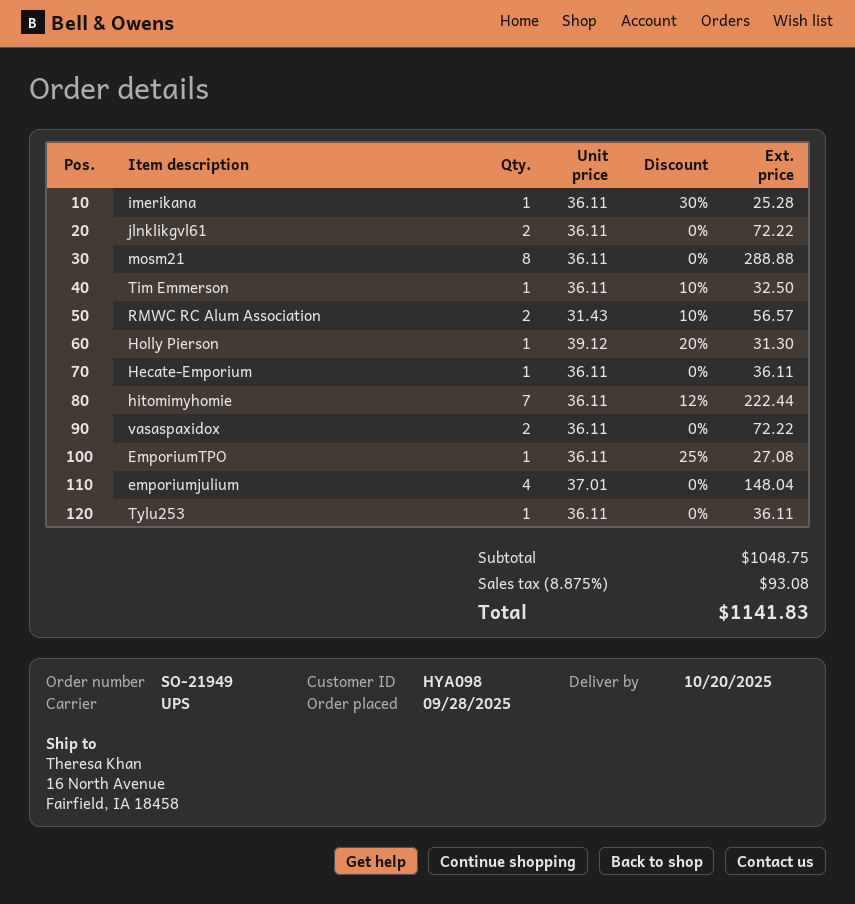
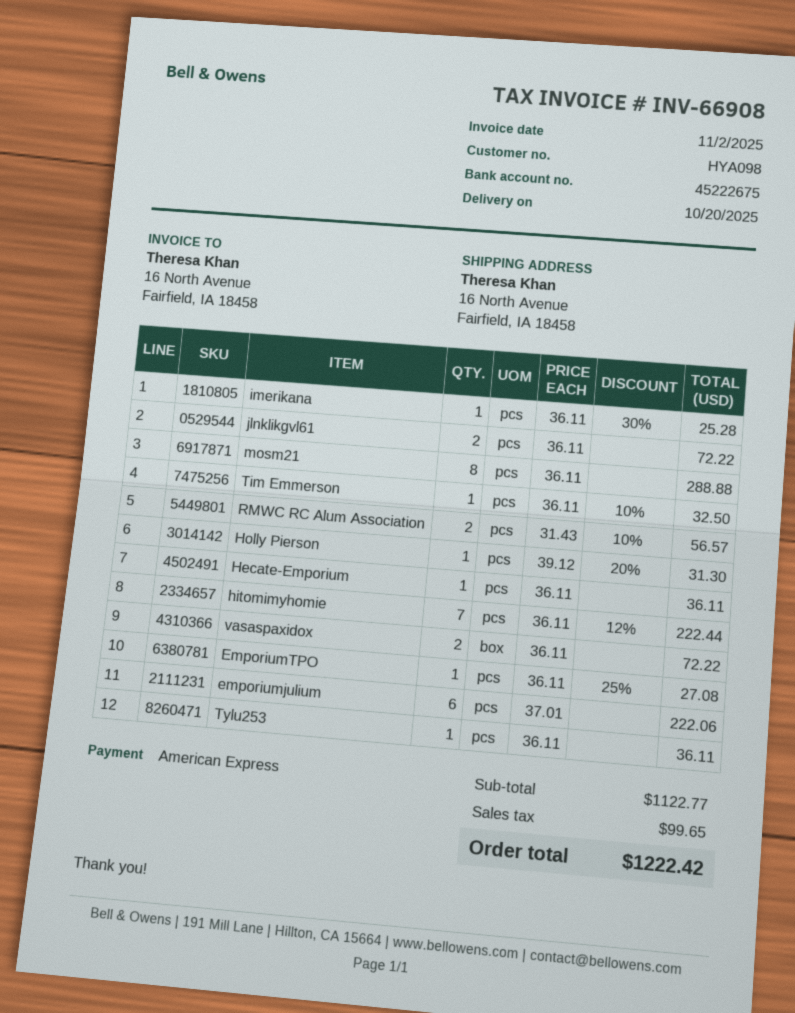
emporiumjulium: 4 x 37.01 = 148.04 -> 6 x 37.01 = 222.06
subtotal: 1048.75 -> 1122.77
tax: 93.08 -> 99.65
total: 1141.83 -> 1222.42

